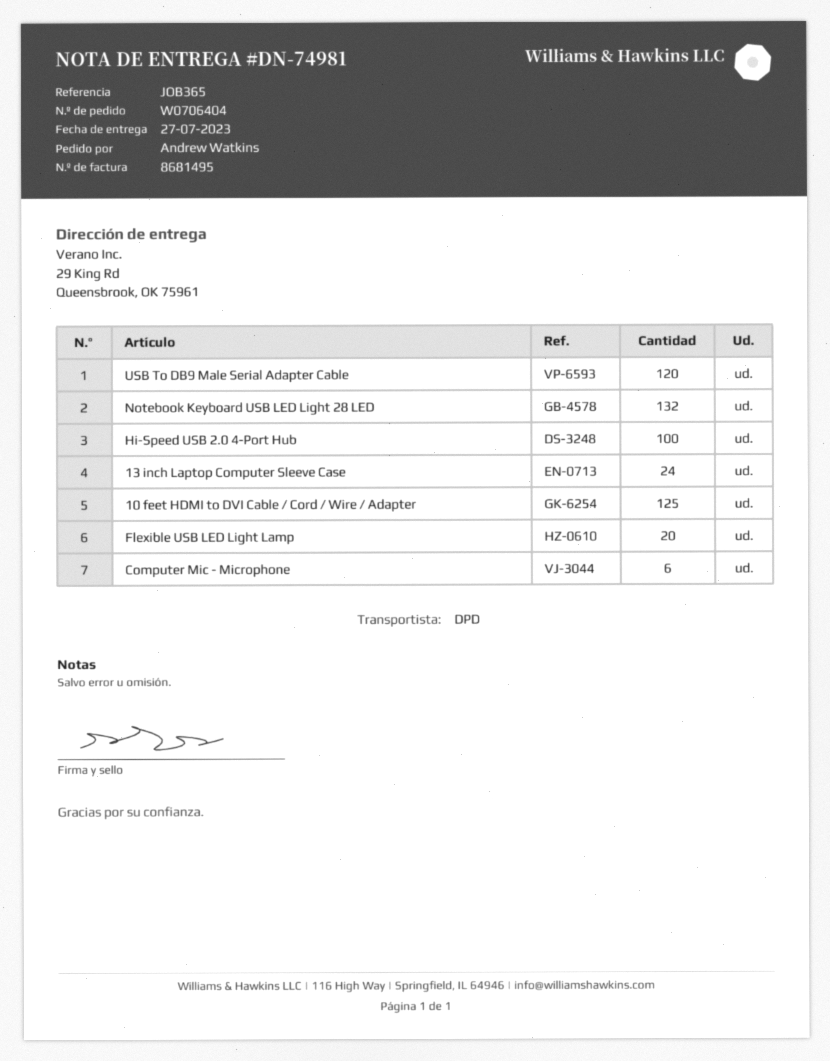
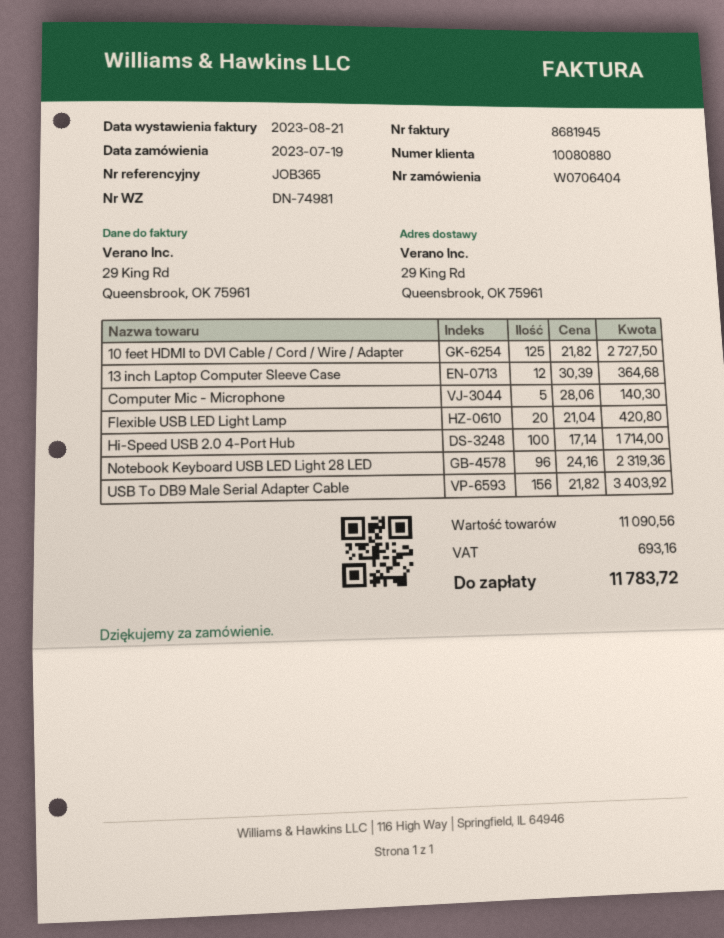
invoice number: 8681495 -> 8681945
USB To DB9 Male Serial Adapter Cable: 120 -> 156
Notebook Keyboard USB LED Light 28 LED: 132 -> 96
13 inch Laptop Computer Sleeve Case: 24 -> 12
Computer Mic - Microphone: 6 -> 5

